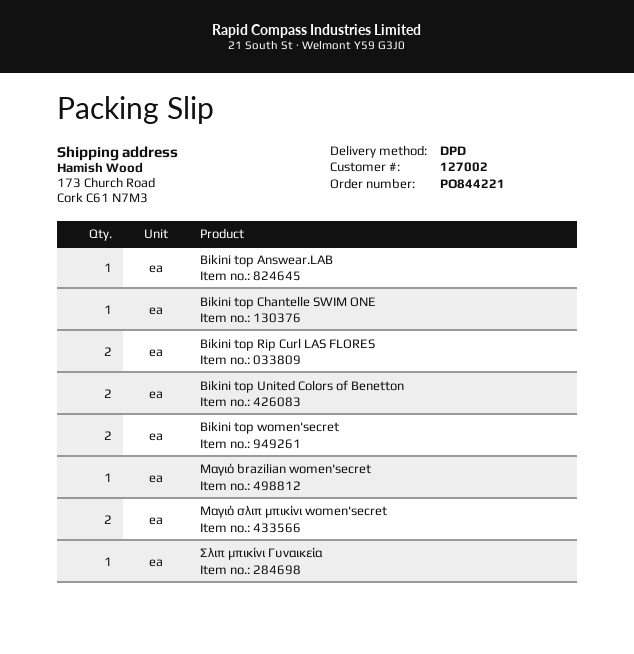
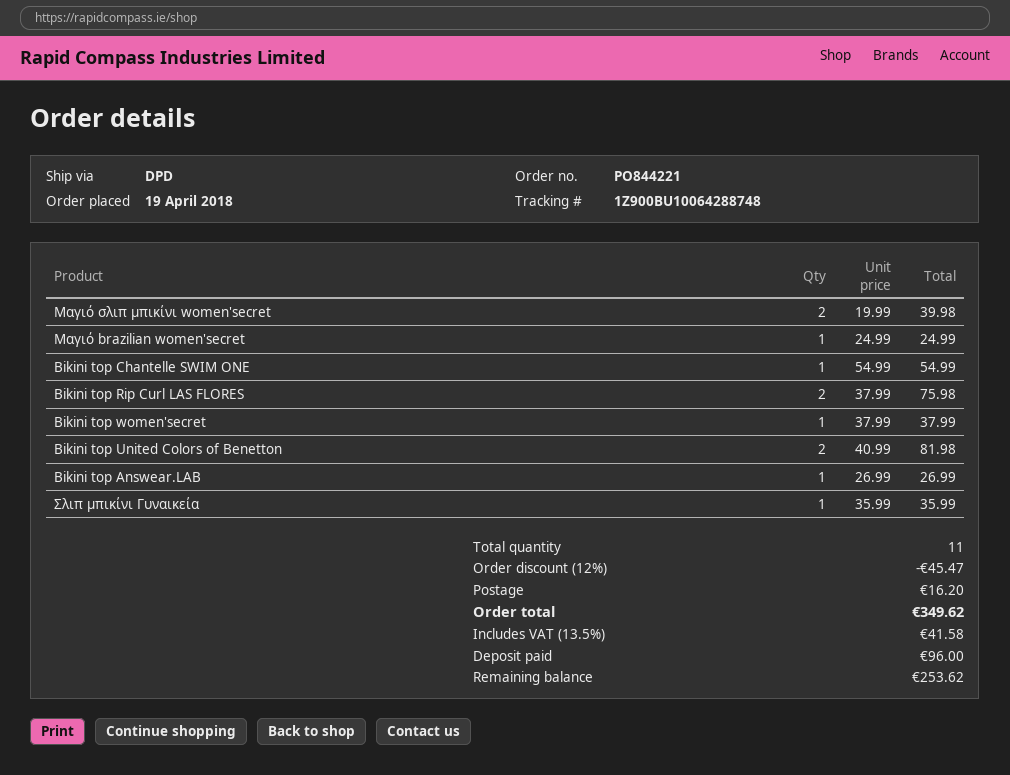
Bikini top women'secret: 2 -> 1

